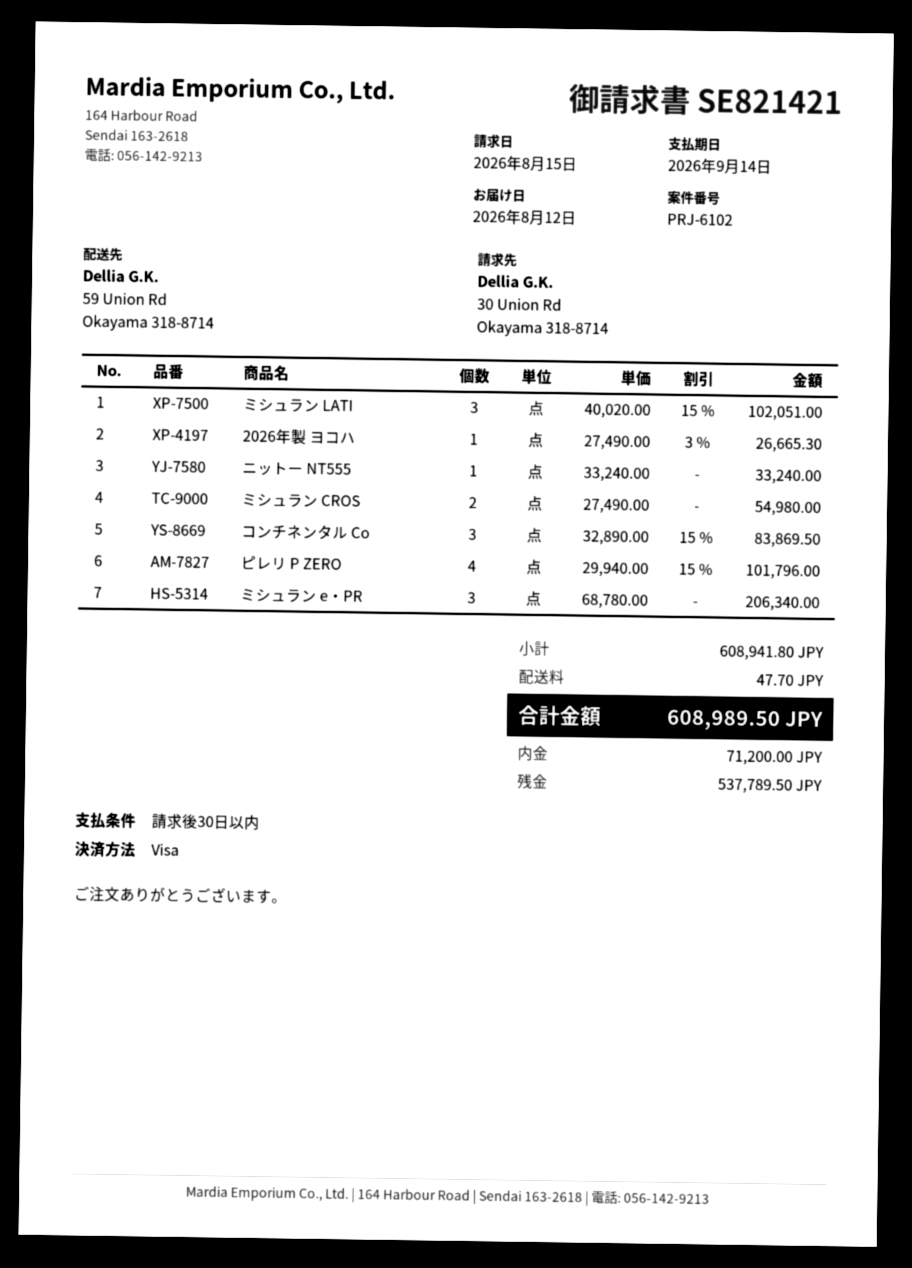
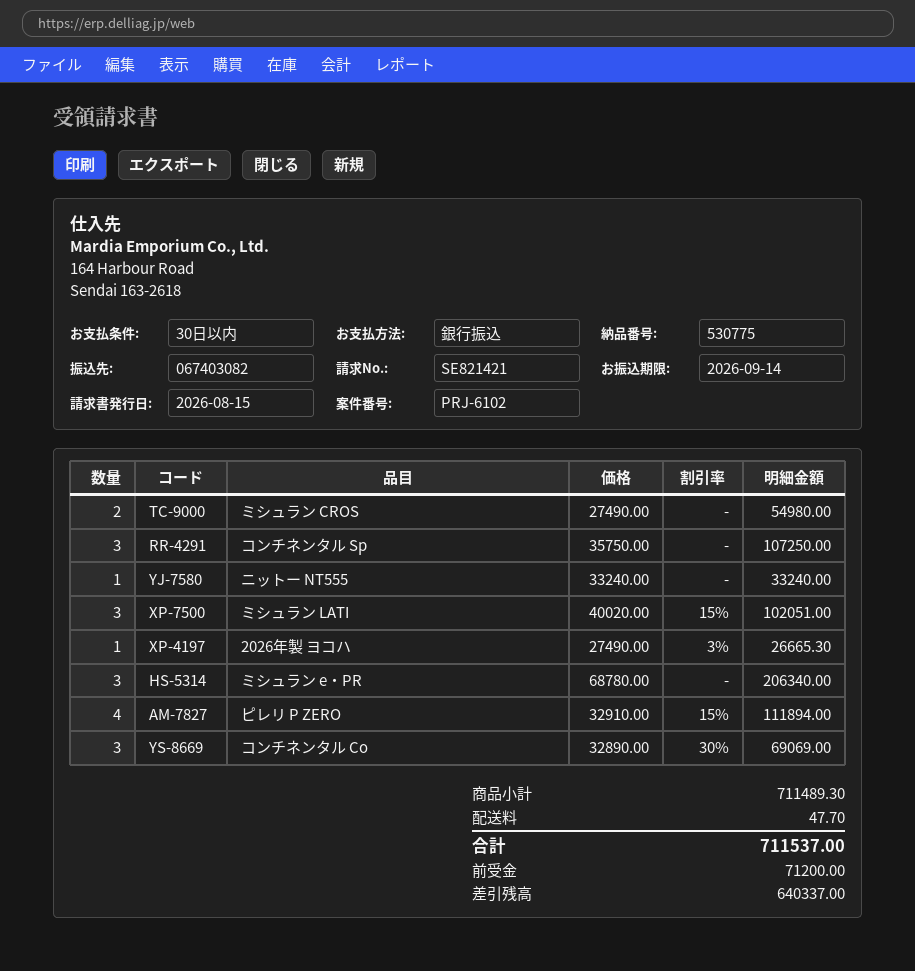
payment method: Visa -> bank transfer
コンチネンタル Co: 3 x 32890.00 - 15% = 83869.50 -> 3 x 32890.00 - 30% = 69069.00
ピレリ P ZERO: 4 x 29940.00 - 15% = 101796.00 -> 4 x 32910.00 - 15% = 111894.00
コンチネンタル Sp: none -> 3 x 35750.00 = 107250.00
subtotal: 608941.80 -> 711489.30
total: 608989.50 -> 711537.00
balance: 537789.50 -> 640337.00

